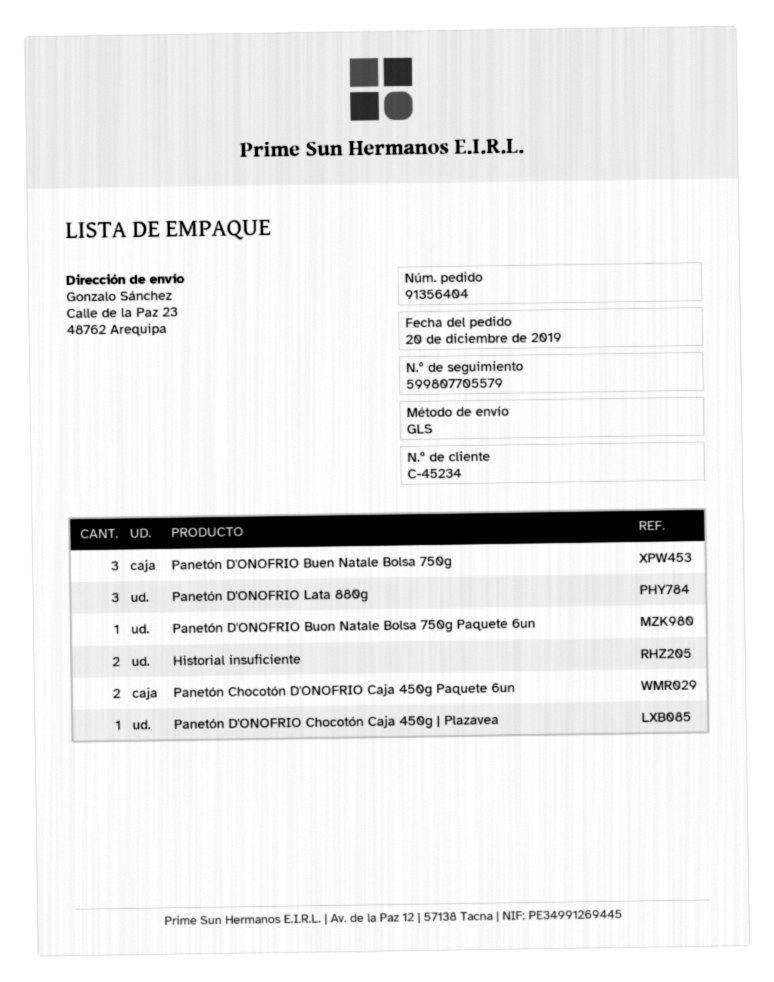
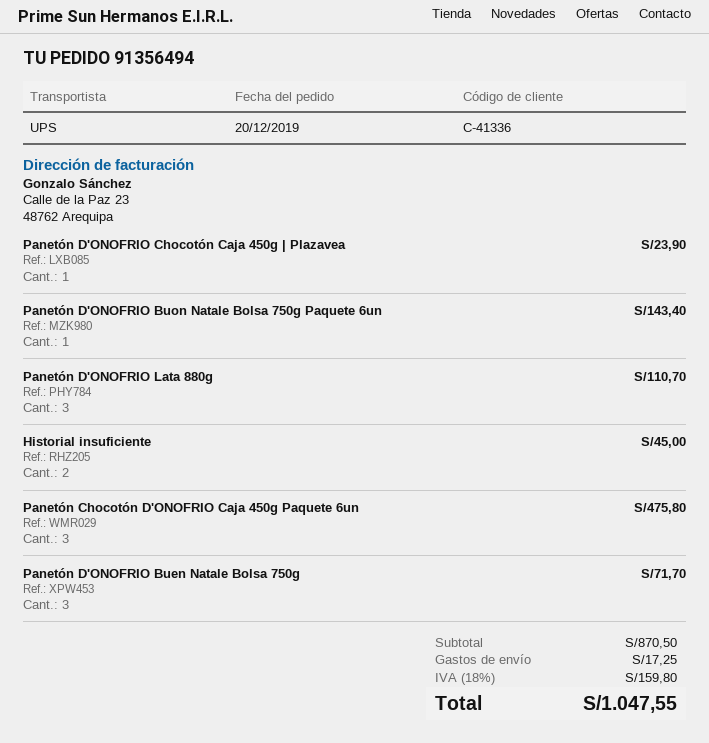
order number: 91356404 -> 91356494
customer number: C-45234 -> C-41336
shipping method: GLS -> UPS
Panetón Chocotón D'ONOFRIO Caja 450g Paquete 6un: 2 -> 3

